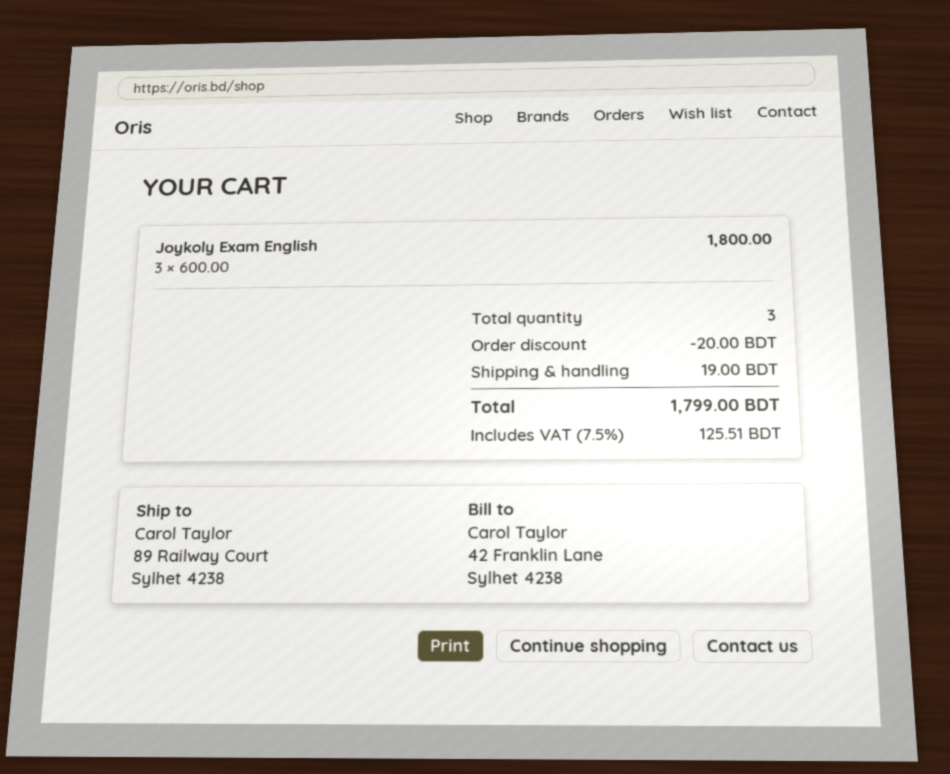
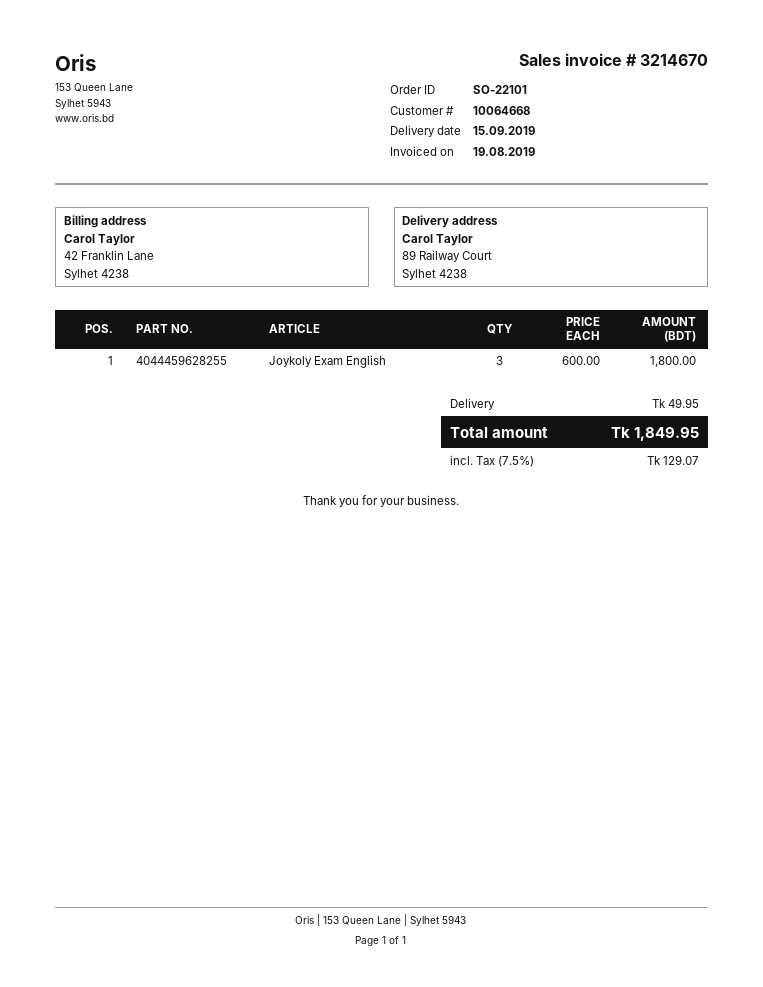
discount: 20.00 -> none
shipping: 19.00 -> 49.95
tax: 7.5% = 125.51 -> 7.5% = 129.07
total: 1799.00 -> 1849.95

